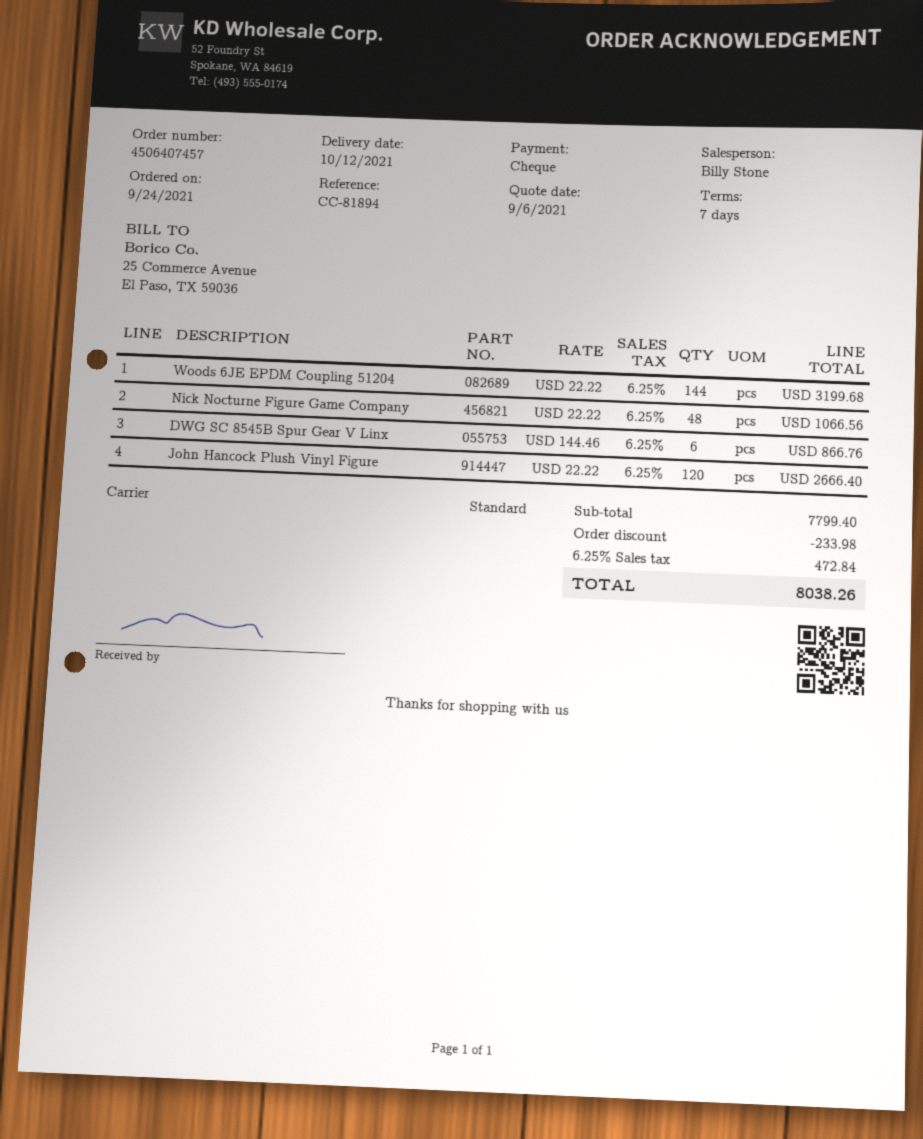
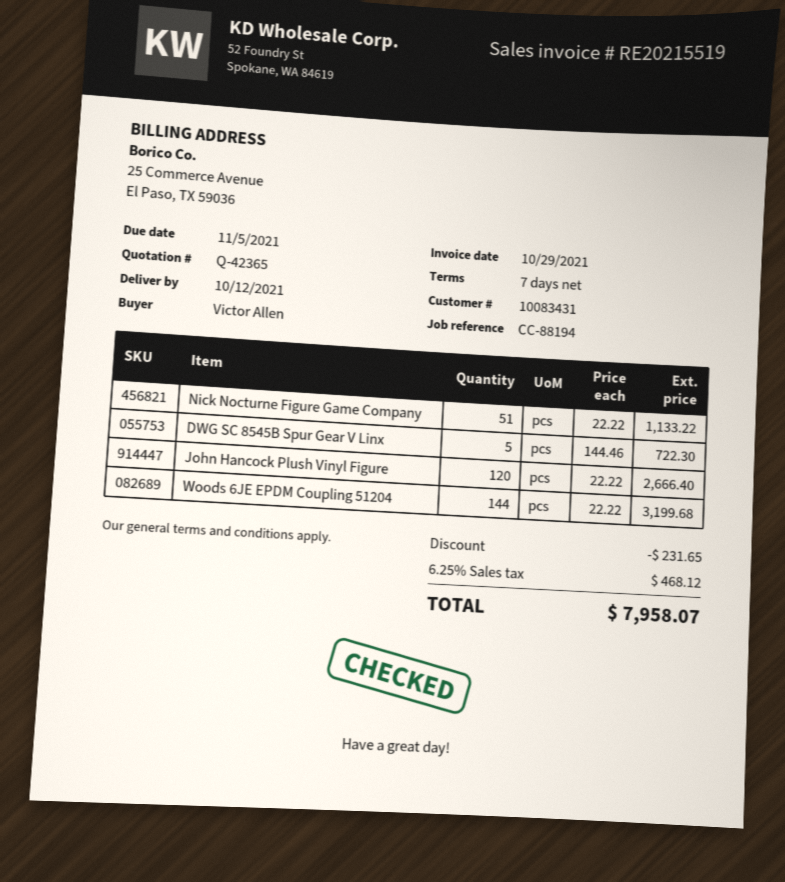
reference: CC-81894 -> CC-88194
Nick Nocturne Figure Game Company: 48 x 22.22 = 1066.56 -> 51 x 22.22 = 1133.22
DWG SC 8545B Spur Gear V Linx: 6 x 144.46 = 866.76 -> 5 x 144.46 = 722.30
discount: 233.98 -> 231.65
tax: 6.25% = 472.84 -> 6.25% = 468.12
total: 8038.26 -> 7958.07

